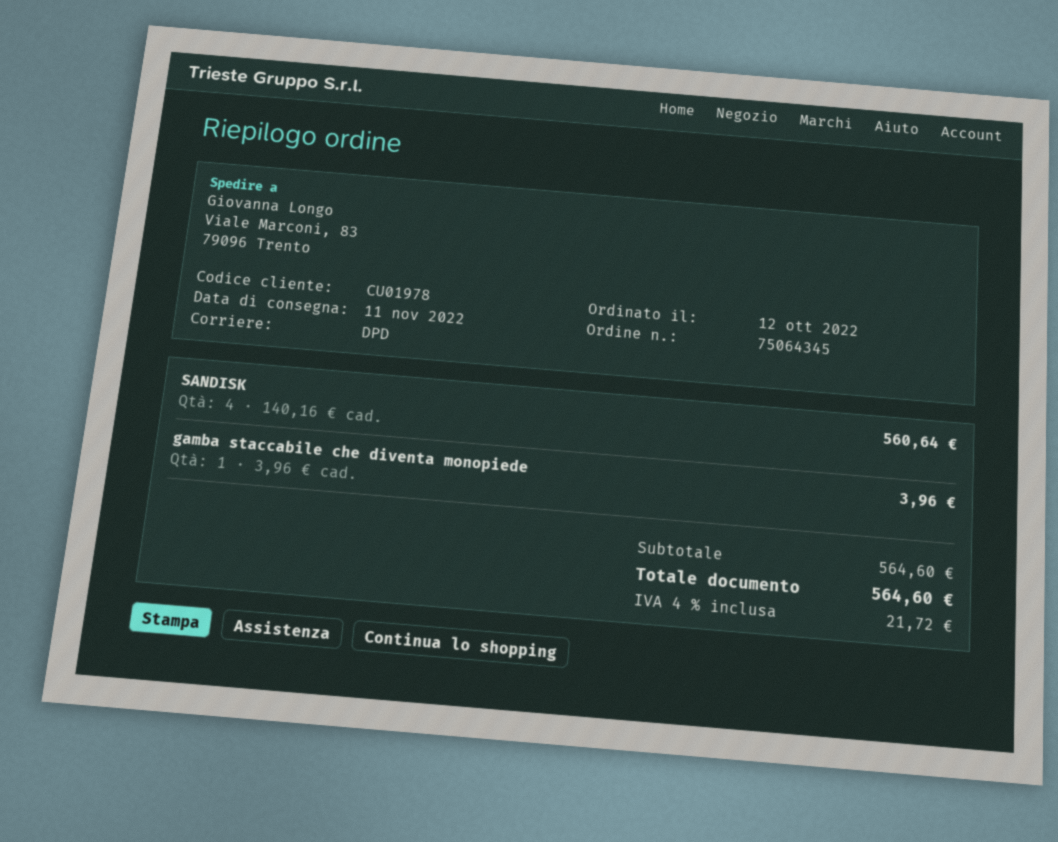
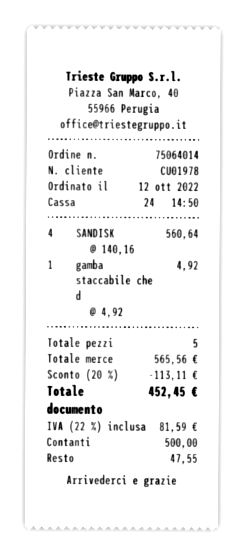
order number: 75064345 -> 75064014
gamba staccabile che diventa monopiede: 1 x 3.96 = 3.96 -> 1 x 4.92 = 4.92
subtotal: 564.60 -> 565.56
discount: none -> 20% = 113.11
tax: 4% = 21.72 -> 22% = 81.59
total: 564.60 -> 452.45

